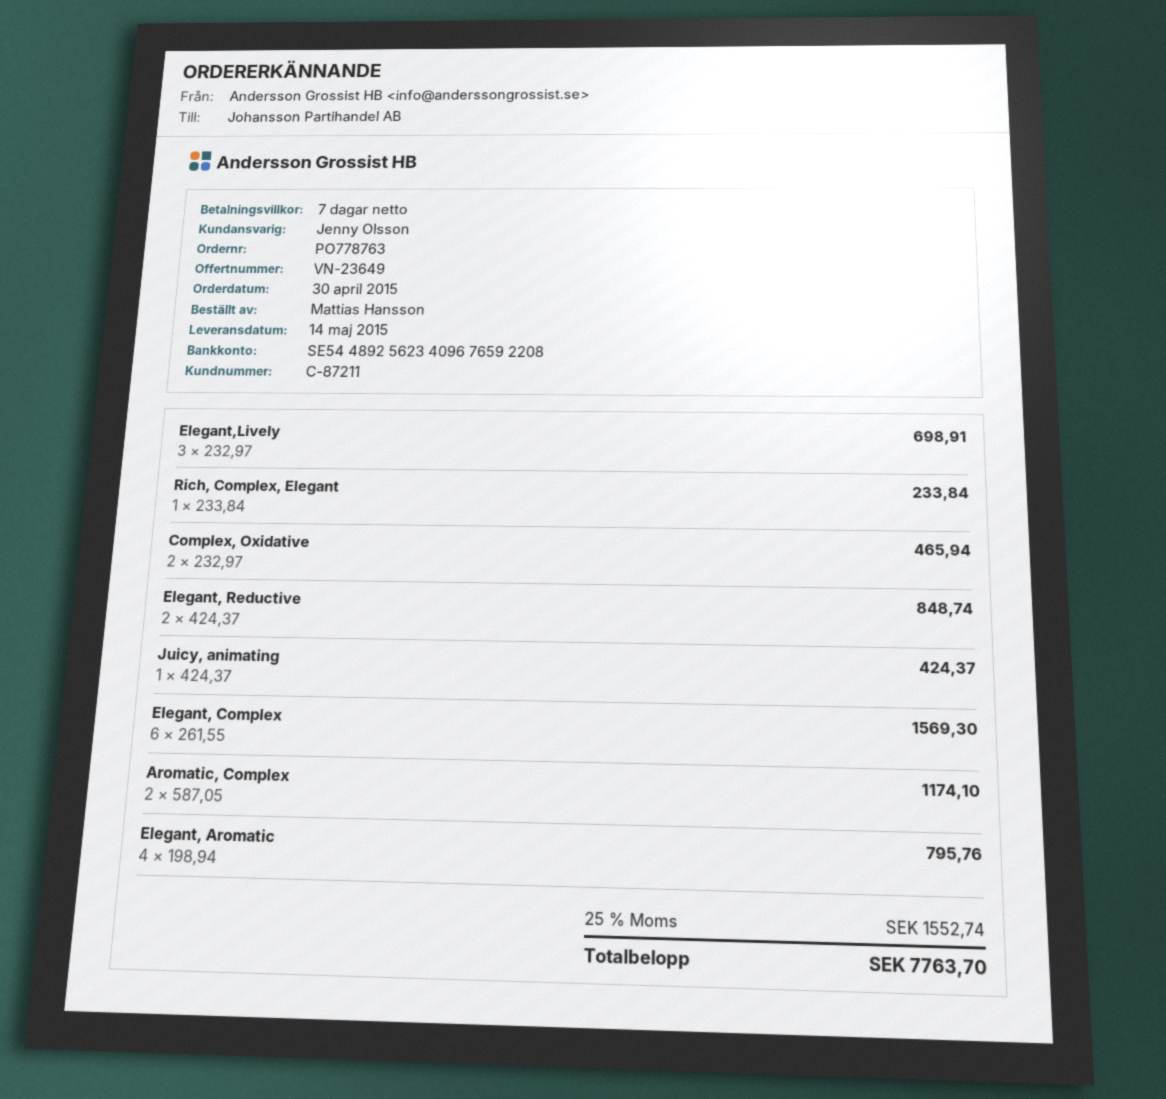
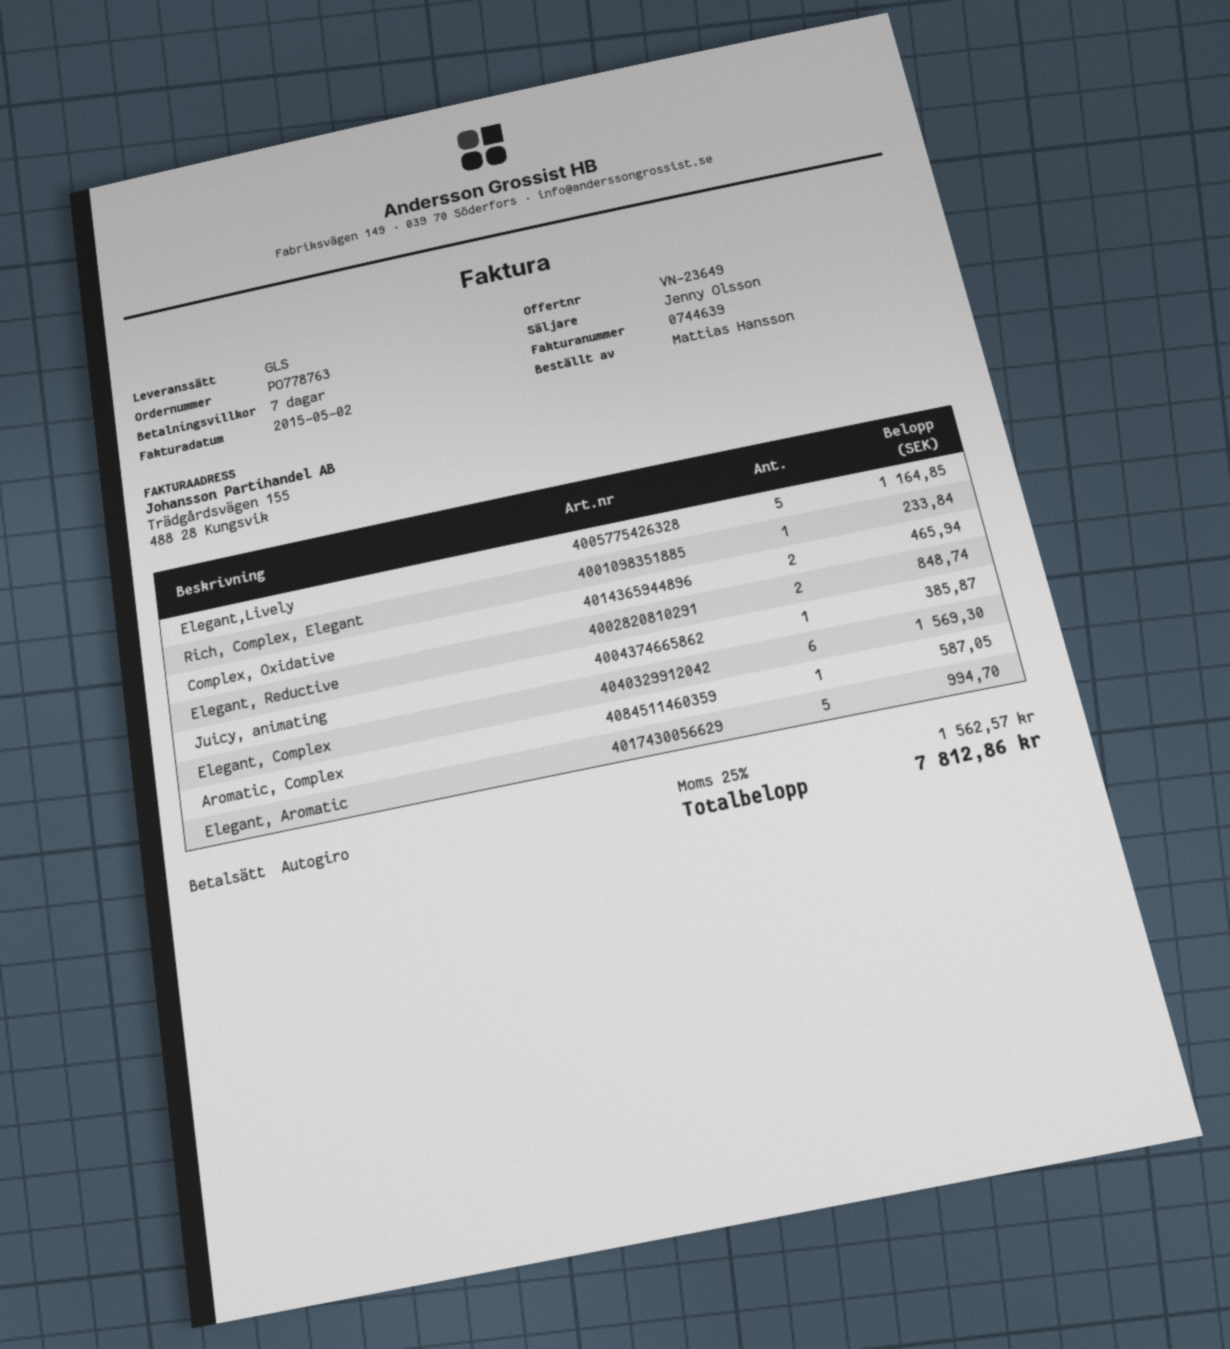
Elegant,Lively: 3 for 698.91 -> 5 for 1164.85
Juicy, animating: 1 for 424.37 -> 1 for 385.87
Aromatic, Complex: 2 for 1174.10 -> 1 for 587.05
Elegant, Aromatic: 4 for 795.76 -> 5 for 994.70
tax: 25% = 1552.74 -> 25% = 1562.57
total: 7763.70 -> 7812.86

